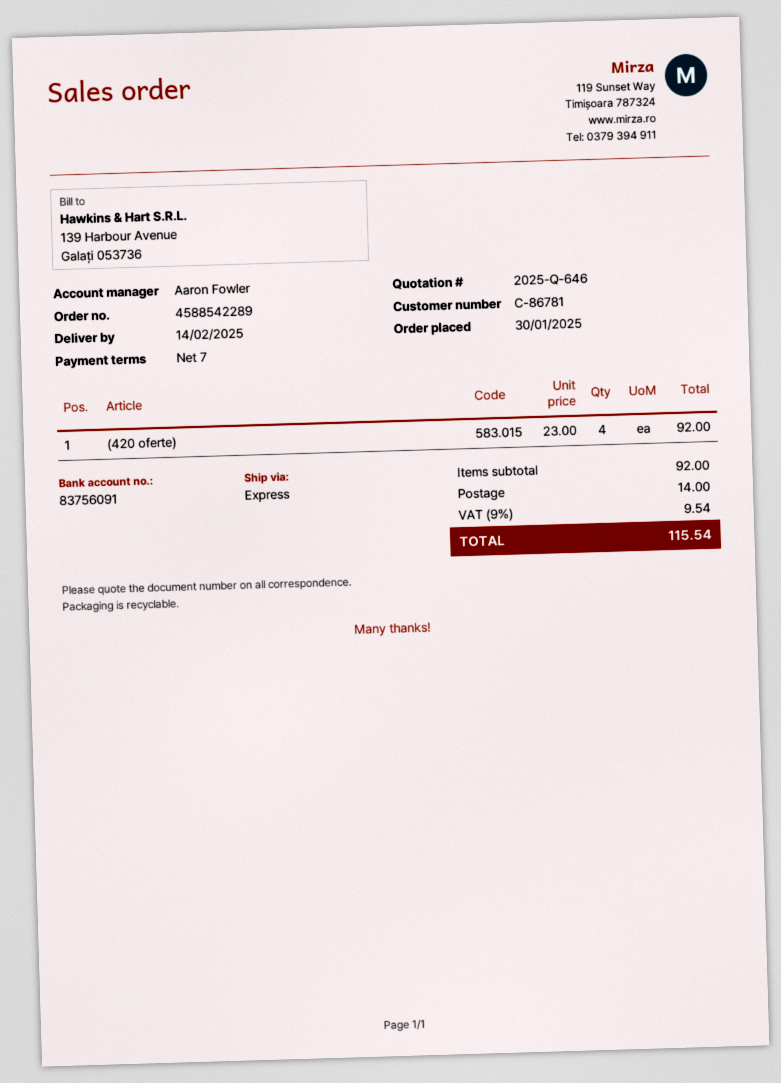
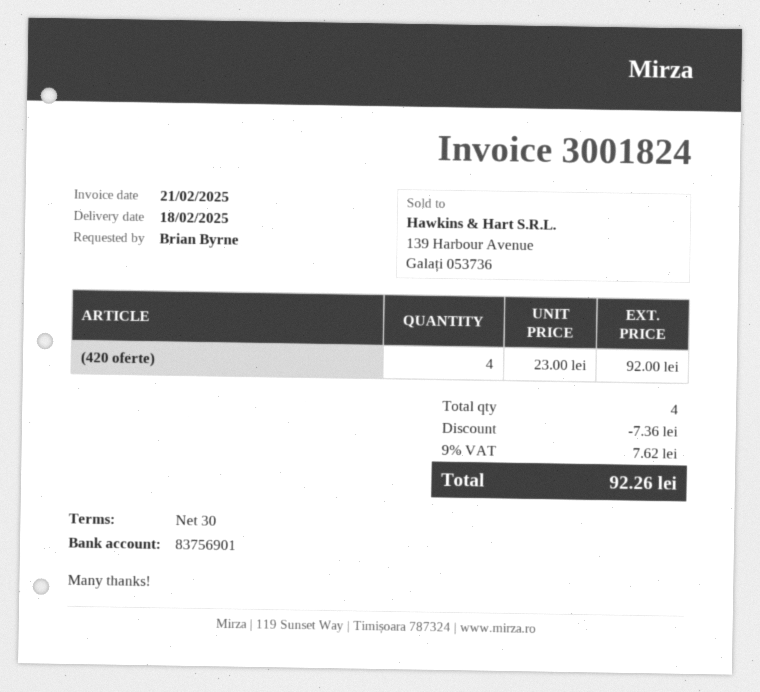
delivery date: 2025-02-14 -> 2025-02-18
payment terms: 7 days -> 30 days
bank account: 83756091 -> 83756901
discount: none -> 7.36
shipping: 14.00 -> none
tax: 9% = 9.54 -> 9% = 7.62
total: 115.54 -> 92.26

